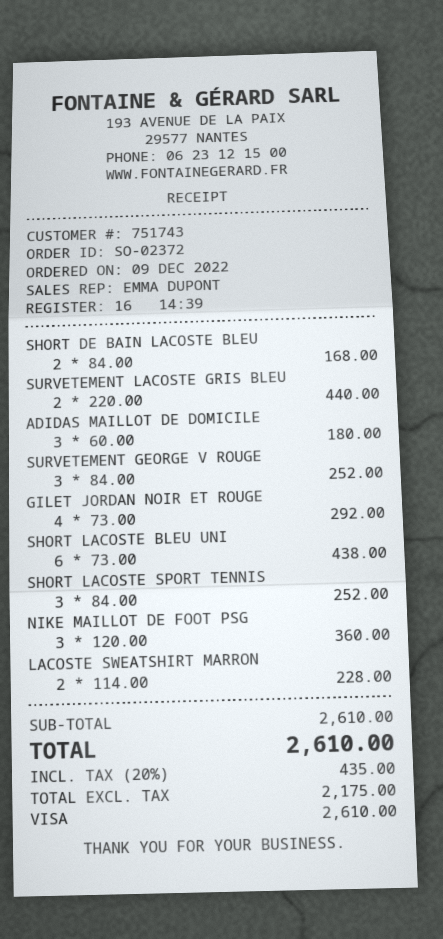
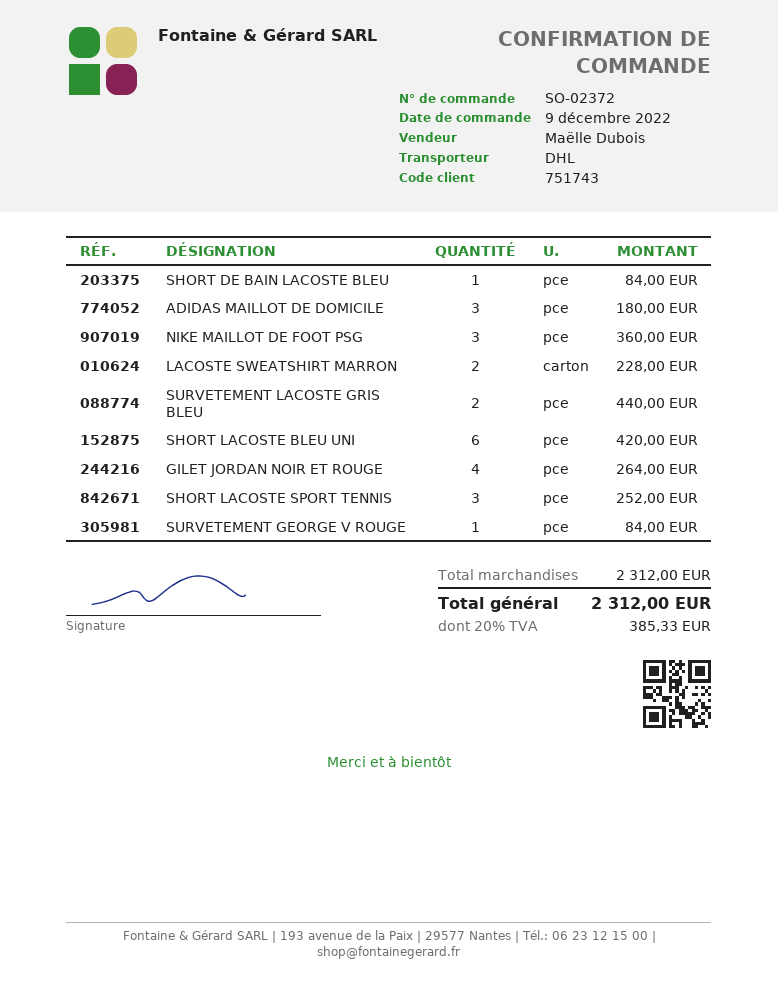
sales rep: EMMA DUPONT -> Maëlle Dubois
SHORT DE BAIN LACOSTE BLEU: 2 for 168.00 -> 1 for 84.00
SURVETEMENT GEORGE V ROUGE: 3 for 252.00 -> 1 for 84.00
GILET JORDAN NOIR ET ROUGE: 4 for 292.00 -> 4 for 264.00
SHORT LACOSTE BLEU UNI: 6 for 438.00 -> 6 for 420.00
subtotal: 2610.00 -> 2312.00
tax: 20% = 435.00 -> 20% = 385.33
total: 2610.00 -> 2312.00

